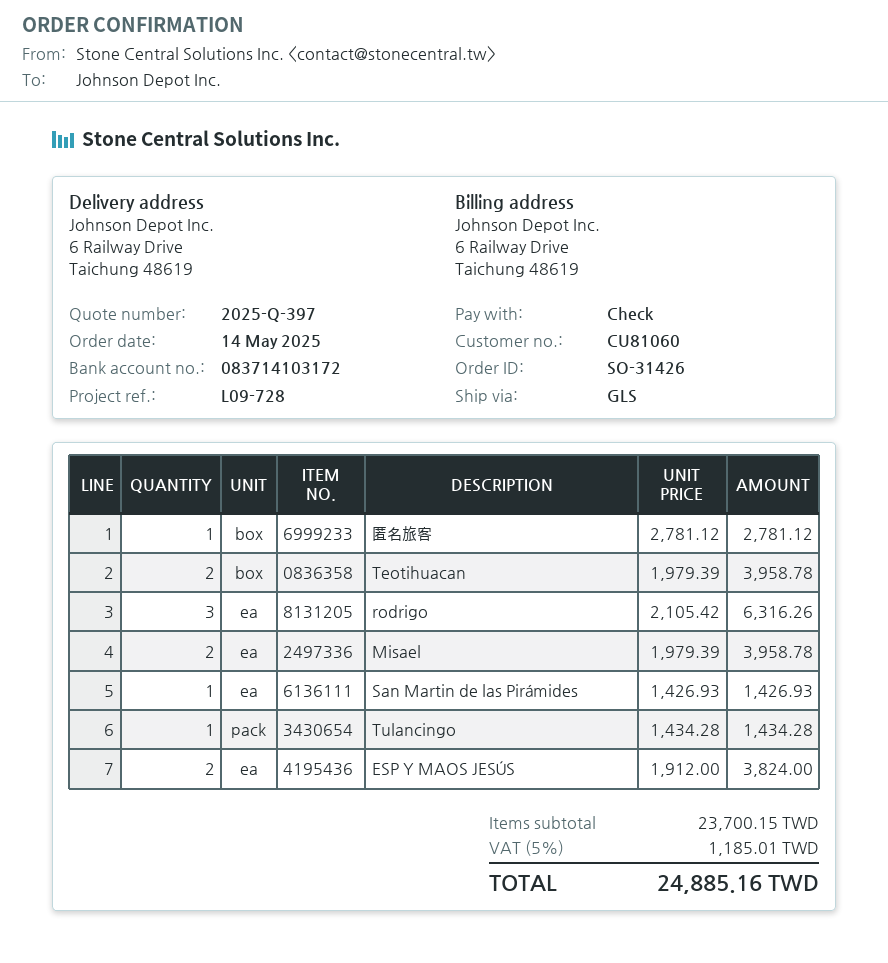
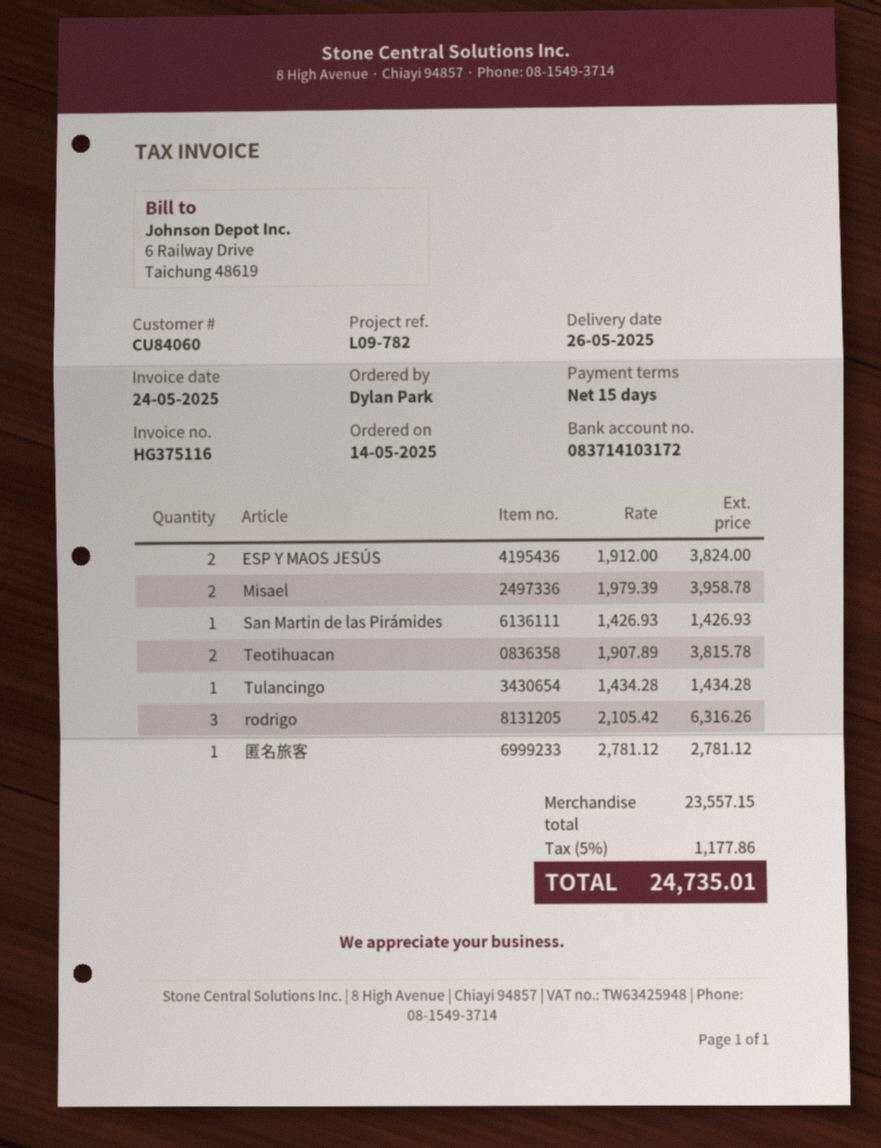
customer number: CU81060 -> CU84060
reference: L09-728 -> L09-782
Teotihuacan: 2 x 1979.39 = 3958.78 -> 2 x 1907.89 = 3815.78
subtotal: 23700.15 -> 23557.15
tax: 5% = 1185.01 -> 5% = 1177.86
total: 24885.16 -> 24735.01

